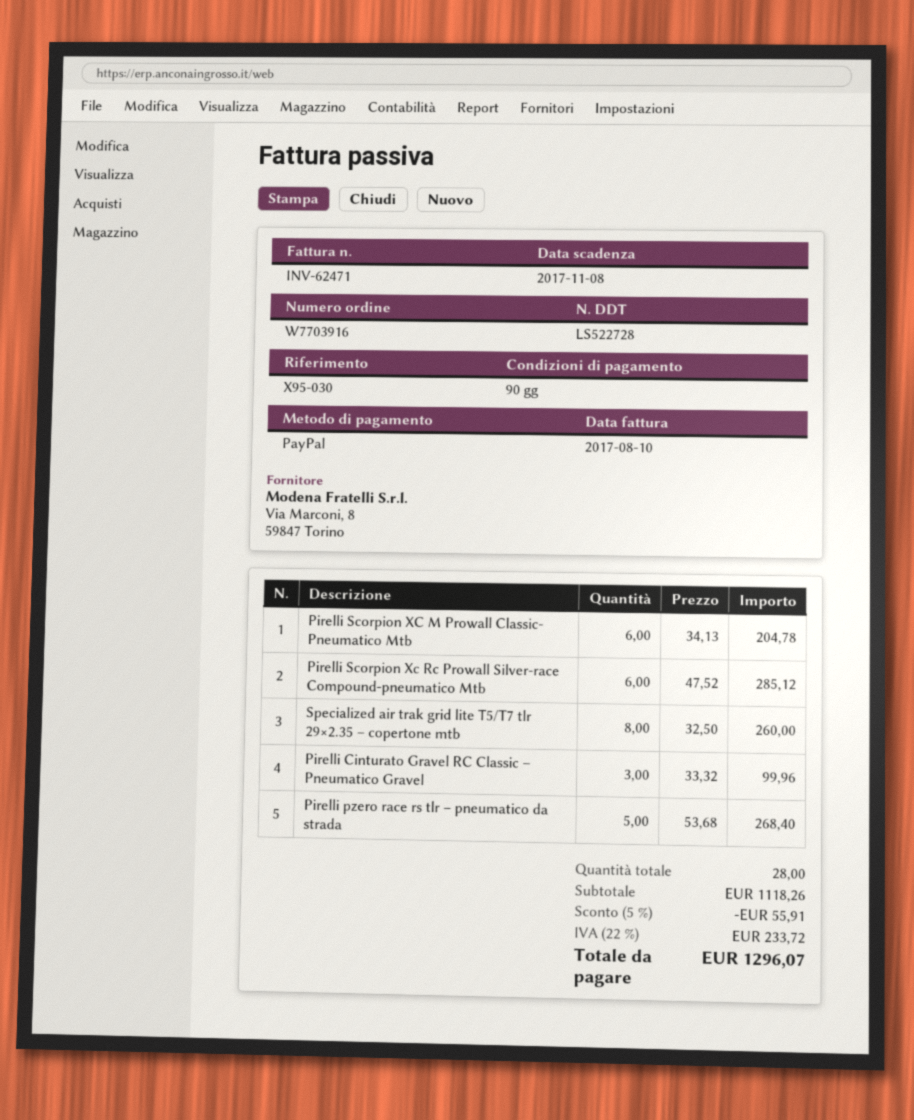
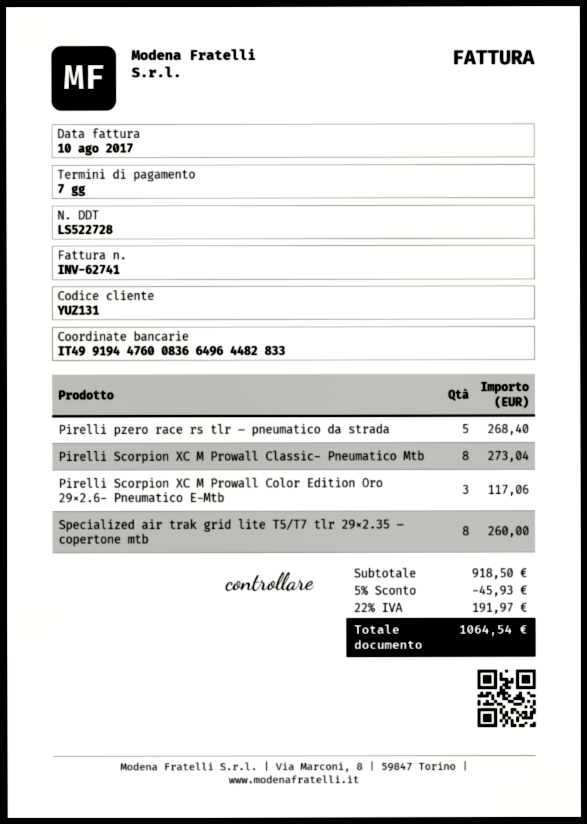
invoice number: INV-62471 -> INV-62741
payment terms: 90 days -> 7 days
Pirelli Scorpion XC M Prowall Classic- Pneumatico Mtb: 6 for 204.78 -> 8 for 273.04
Pirelli Scorpion Xc Rc Prowall Silver-race Compound-pneumatico Mtb: 6 for 285.12 -> none
Pirelli Cinturato Gravel RC Classic – Pneumatico Gravel: 3 for 99.96 -> none
Pirelli Scorpion XC M Prowall Color Edition Oro 29×2.6- Pneumatico E-Mtb: none -> 3 for 117.06
subtotal: 1118.26 -> 918.50
discount: 5% = 55.91 -> 5% = 45.93
tax: 22% = 233.72 -> 22% = 191.97
total: 1296.07 -> 1064.54

